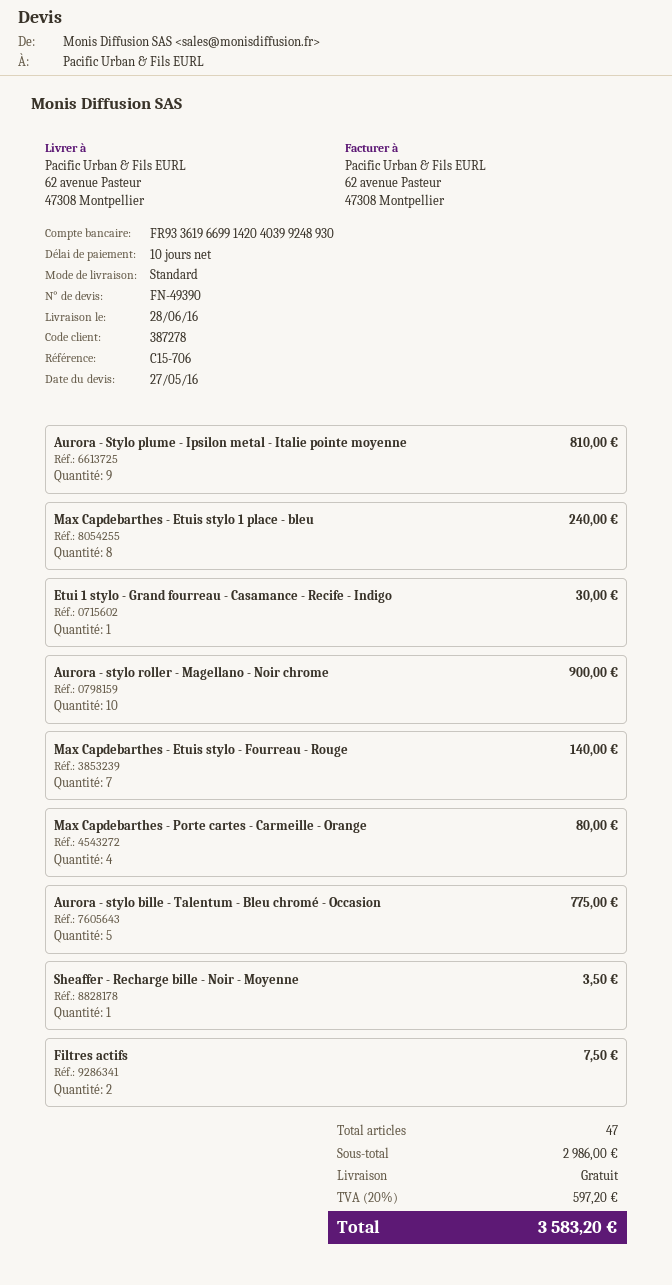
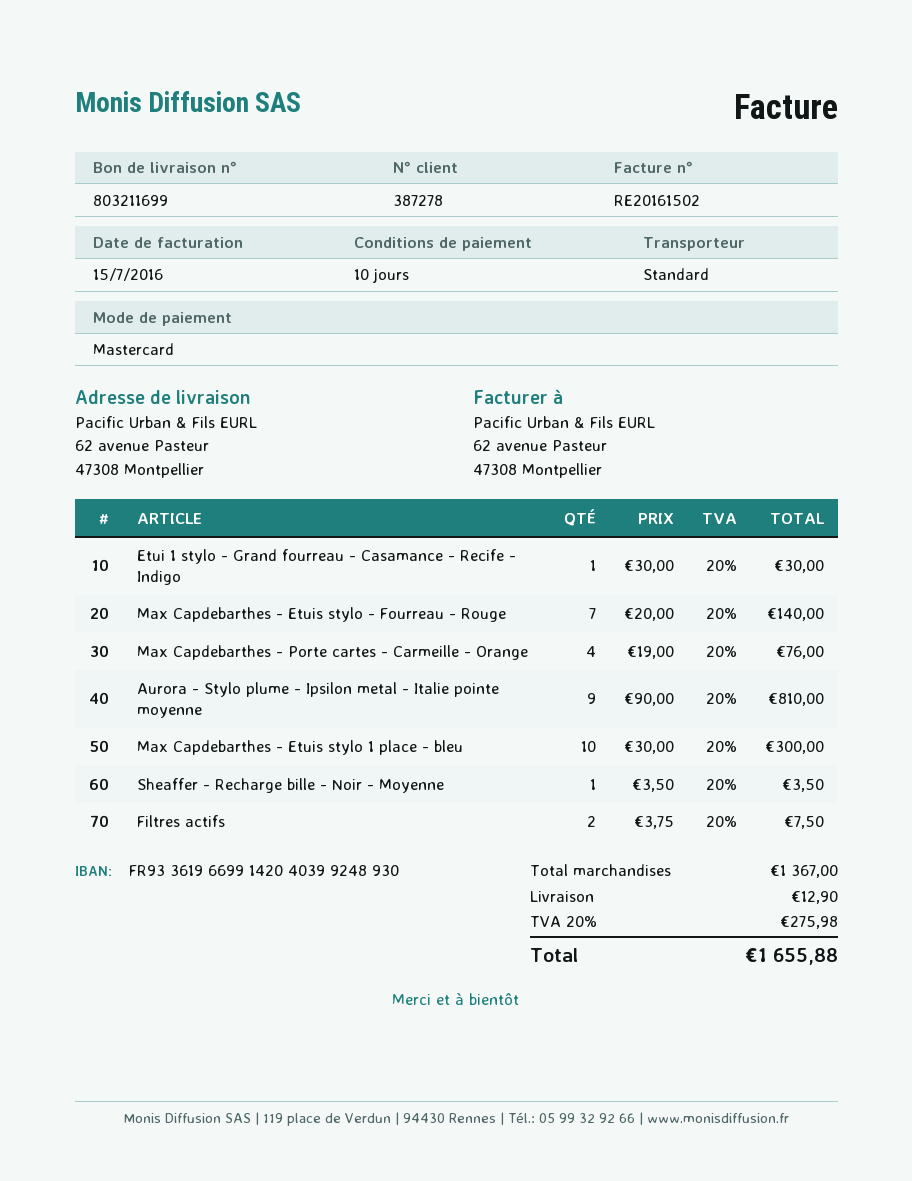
Max Capdebarthes - Etuis stylo 1 place - bleu: 8 for 240.00 -> 10 for 300.00
Aurora - stylo roller - Magellano - Noir chrome: 10 for 900.00 -> none
Max Capdebarthes - Porte cartes - Carmeille - Orange: 4 for 80.00 -> 4 for 76.00
Aurora - stylo bille - Talentum - Bleu chromé - Occasion: 5 for 775.00 -> none
subtotal: 2986.00 -> 1367.00
shipping: 0.00 -> 12.90
tax: 20% = 597.20 -> 20% = 275.98
total: 3583.20 -> 1655.88

